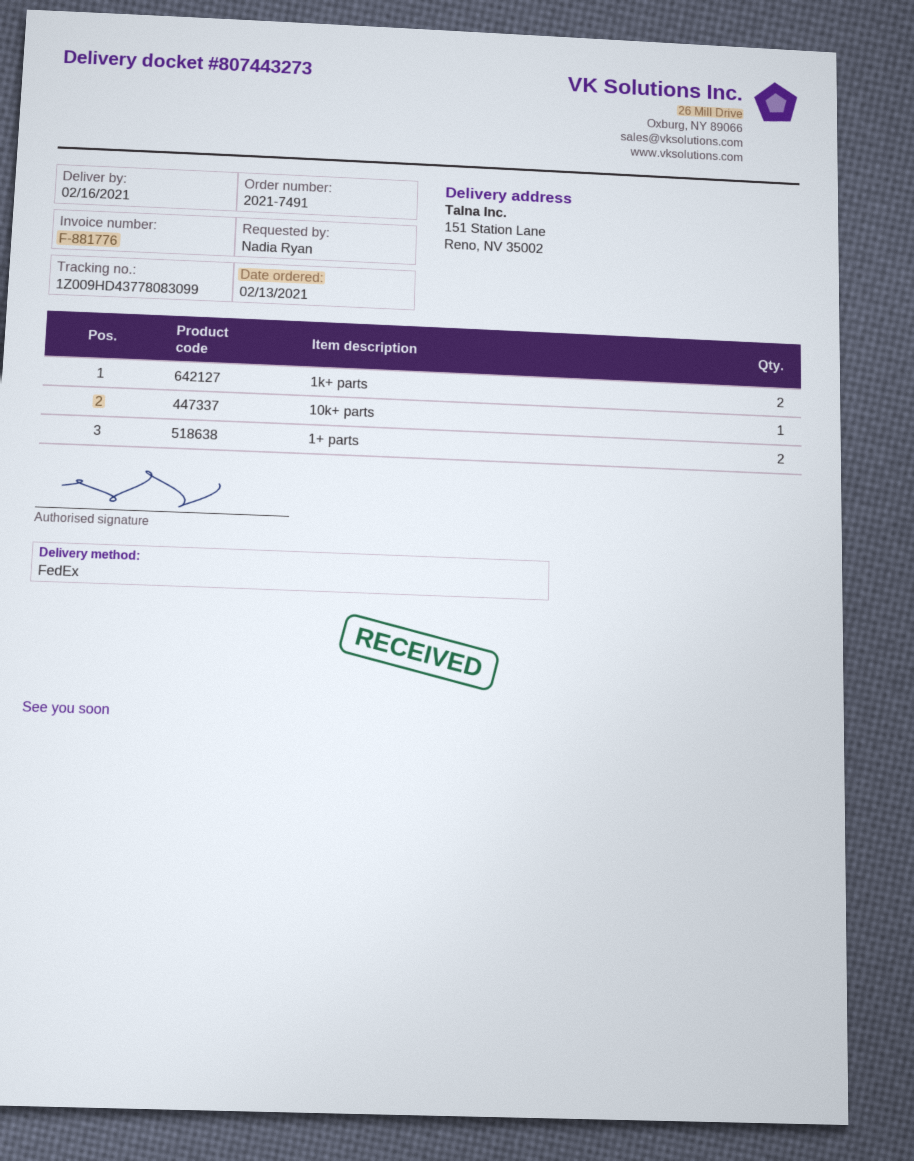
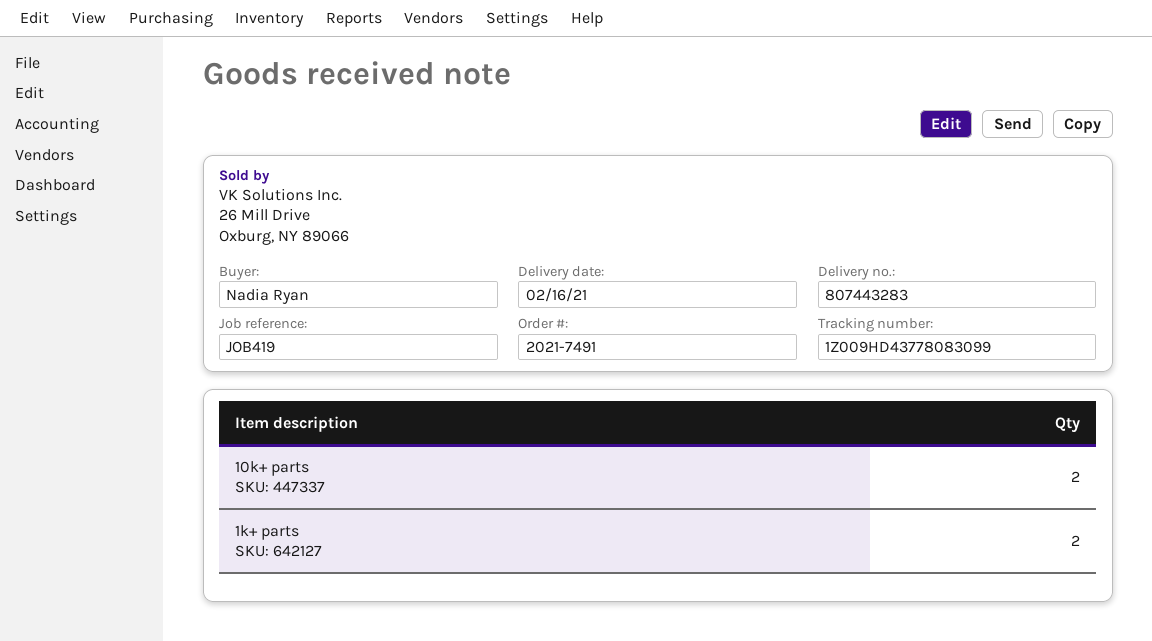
delivery note number: 807443273 -> 807443283
10k+ parts: 1 -> 2
1+ parts: 2 -> none

